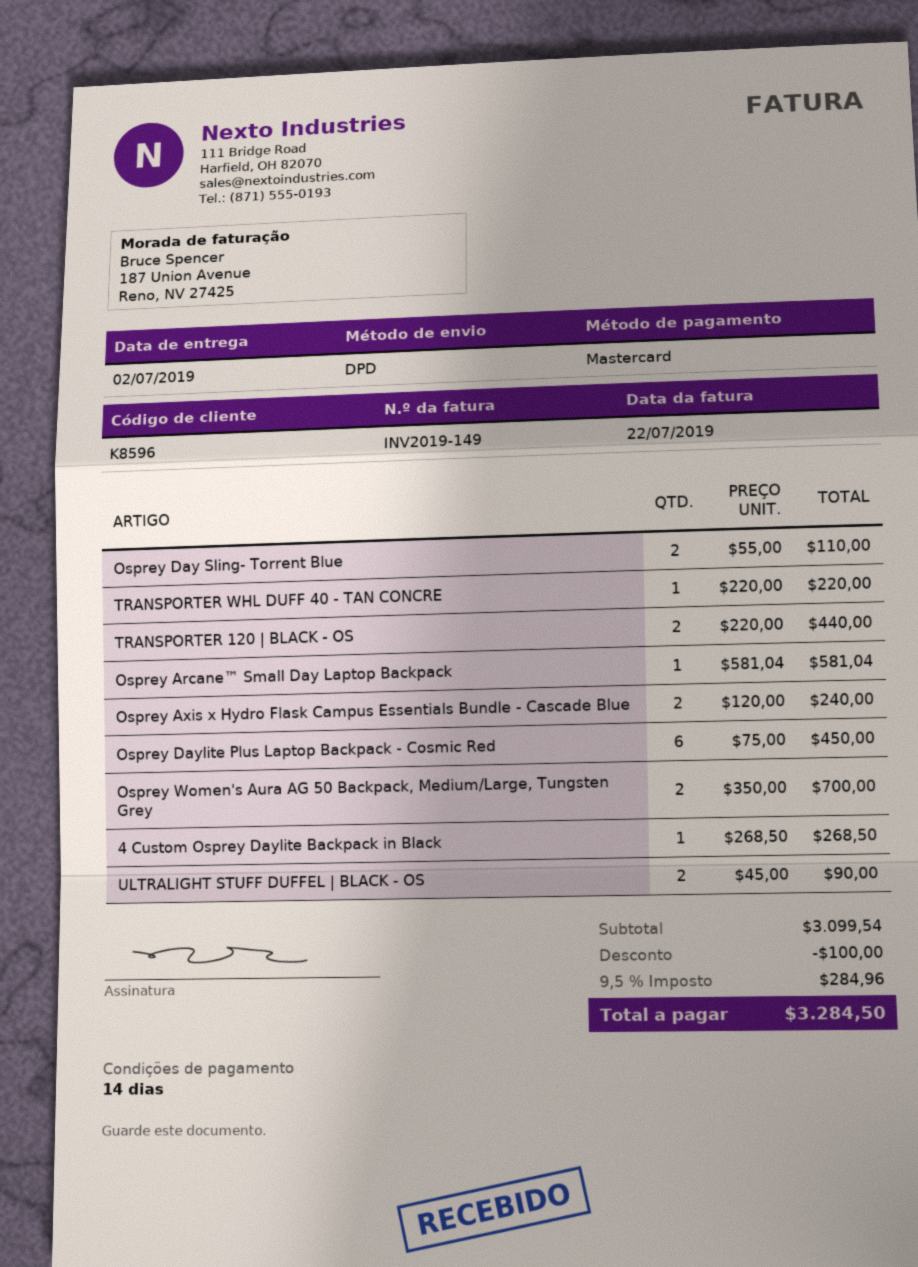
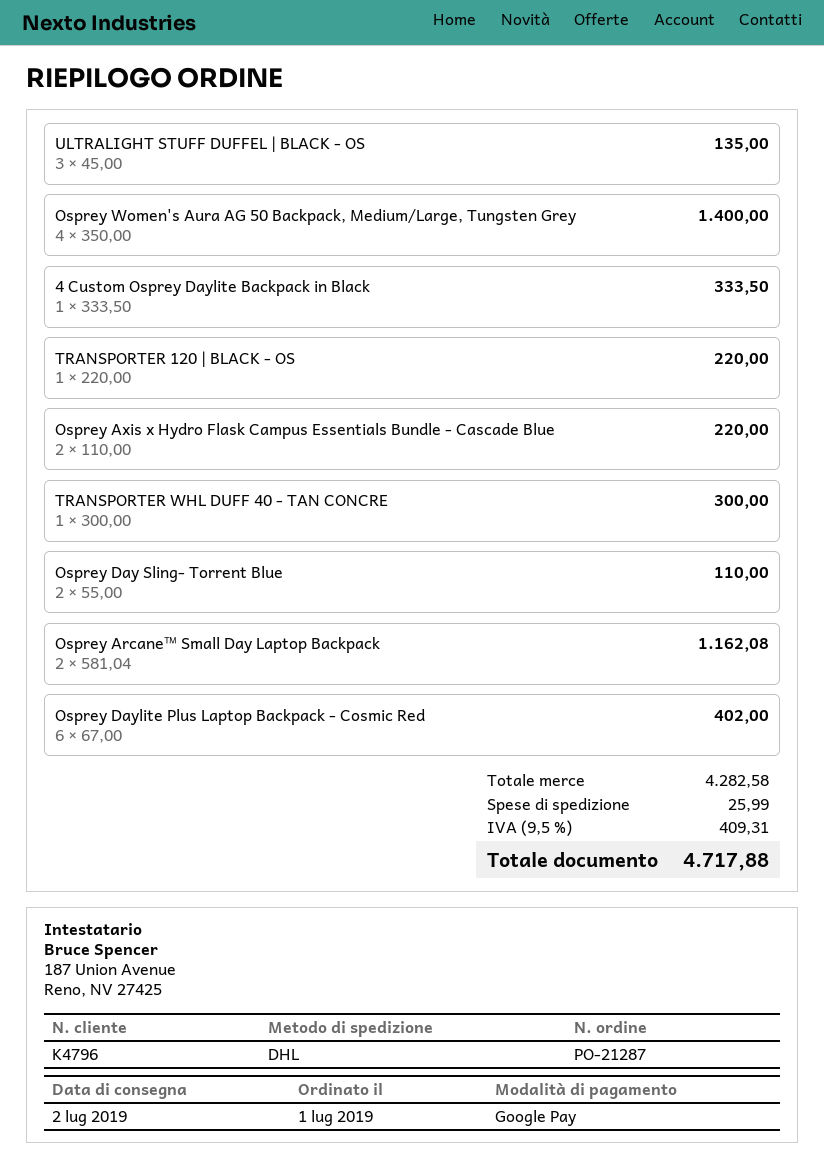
customer number: K8596 -> K4796
payment method: Mastercard -> Google Pay
shipping method: DPD -> DHL
TRANSPORTER WHL DUFF 40 - TAN CONCRE: 1 x 220.00 = 220.00 -> 1 x 300.00 = 300.00
TRANSPORTER 120 | BLACK - OS: 2 x 220.00 = 440.00 -> 1 x 220.00 = 220.00
Osprey Arcane™ Small Day Laptop Backpack: 1 x 581.04 = 581.04 -> 2 x 581.04 = 1162.08
Osprey Axis x Hydro Flask Campus Essentials Bundle - Cascade Blue: 2 x 120.00 = 240.00 -> 2 x 110.00 = 220.00
Osprey Daylite Plus Laptop Backpack - Cosmic Red: 6 x 75.00 = 450.00 -> 6 x 67.00 = 402.00
Osprey Women's Aura AG 50 Backpack, Medium/Large, Tungsten Grey: 2 x 350.00 = 700.00 -> 4 x 350.00 = 1400.00
4 Custom Osprey Daylite Backpack in Black: 1 x 268.50 = 268.50 -> 1 x 333.50 = 333.50
ULTRALIGHT STUFF DUFFEL | BLACK - OS: 2 x 45.00 = 90.00 -> 3 x 45.00 = 135.00
subtotal: 3099.54 -> 4282.58
discount: 100.00 -> none
shipping: none -> 25.99
tax: 9.5% = 284.96 -> 9.5% = 409.31
total: 3284.50 -> 4717.88

